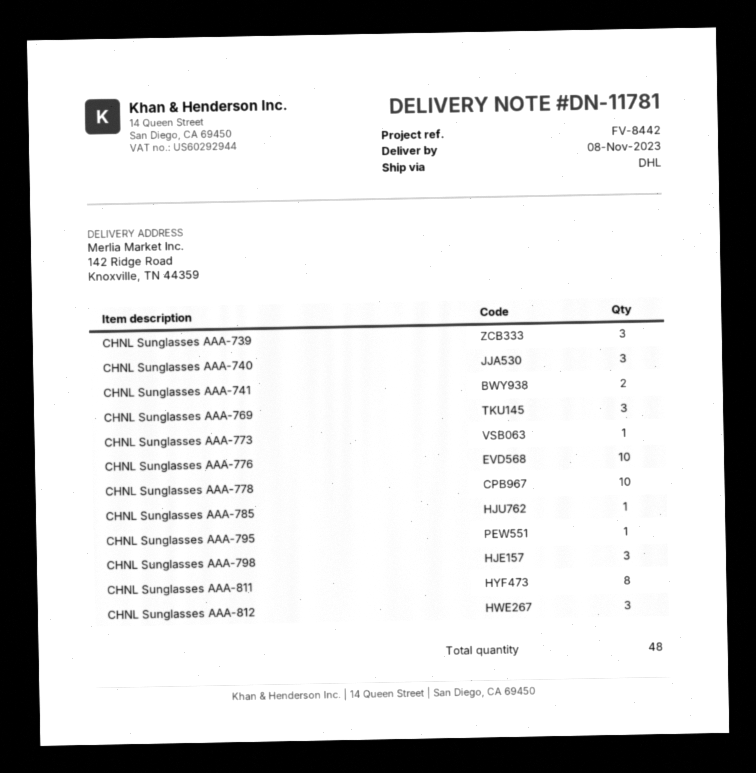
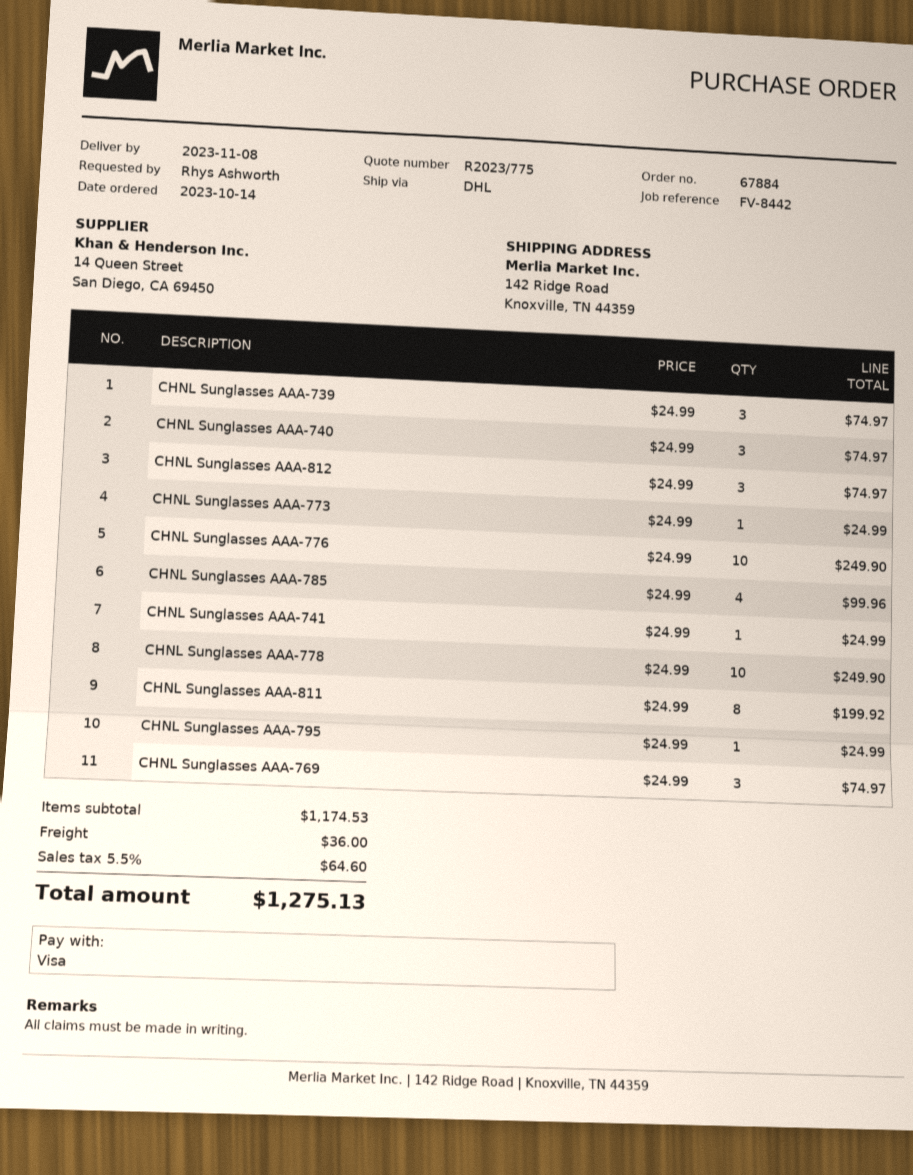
CHNL Sunglasses AAA-741: 2 -> 1
CHNL Sunglasses AAA-785: 1 -> 4
CHNL Sunglasses AAA-798: 3 -> none

